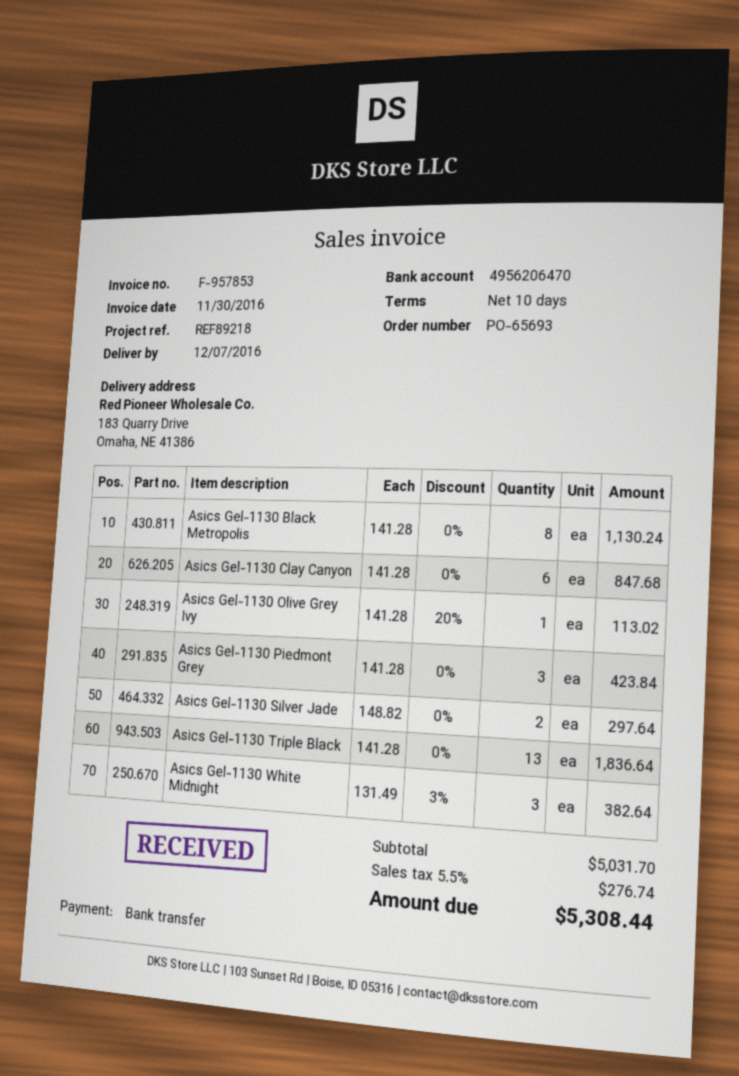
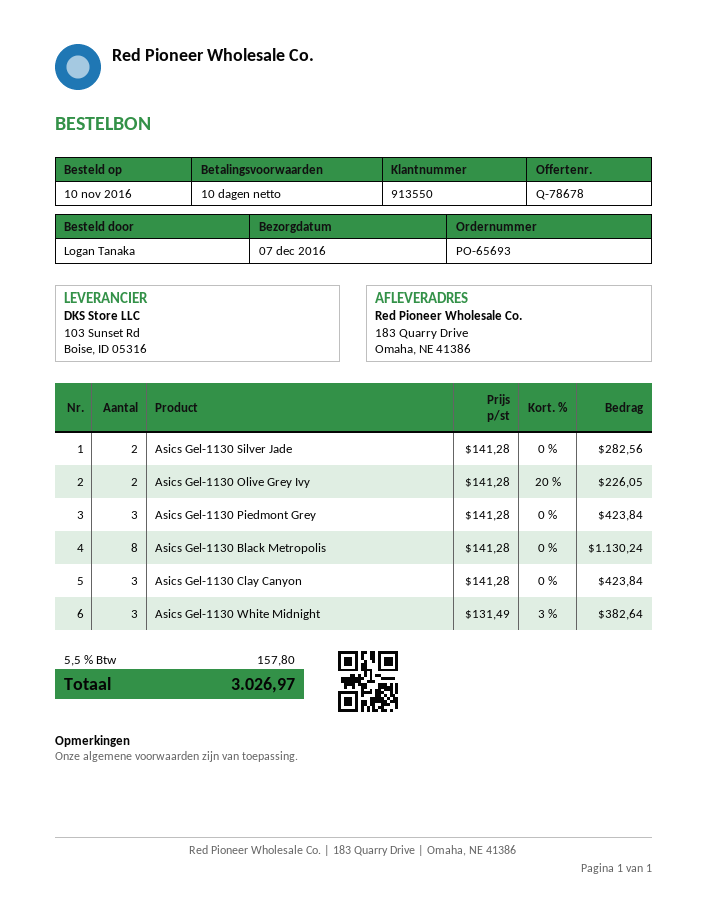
Asics Gel-1130 Clay Canyon: 6 x 141.28 = 847.68 -> 3 x 141.28 = 423.84
Asics Gel-1130 Olive Grey Ivy: 1 x 141.28 - 20% = 113.02 -> 2 x 141.28 - 20% = 226.05
Asics Gel-1130 Silver Jade: 2 x 148.82 = 297.64 -> 2 x 141.28 = 282.56
Asics Gel-1130 Triple Black: 13 x 141.28 = 1836.64 -> none
tax: 5.5% = 276.74 -> 5.5% = 157.80
total: 5308.44 -> 3026.97

